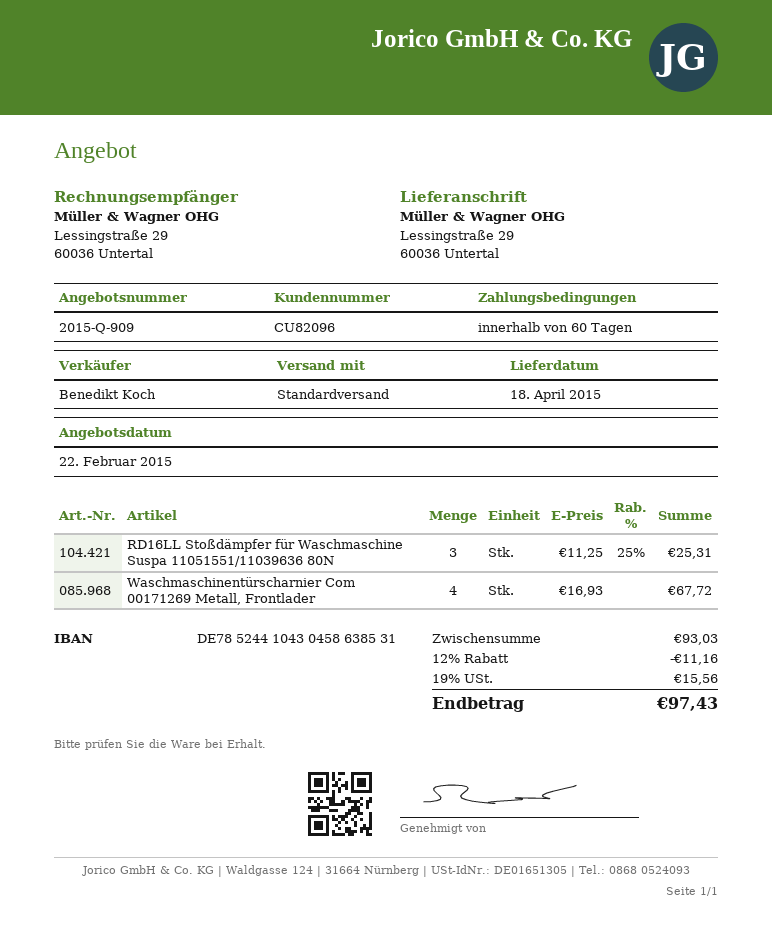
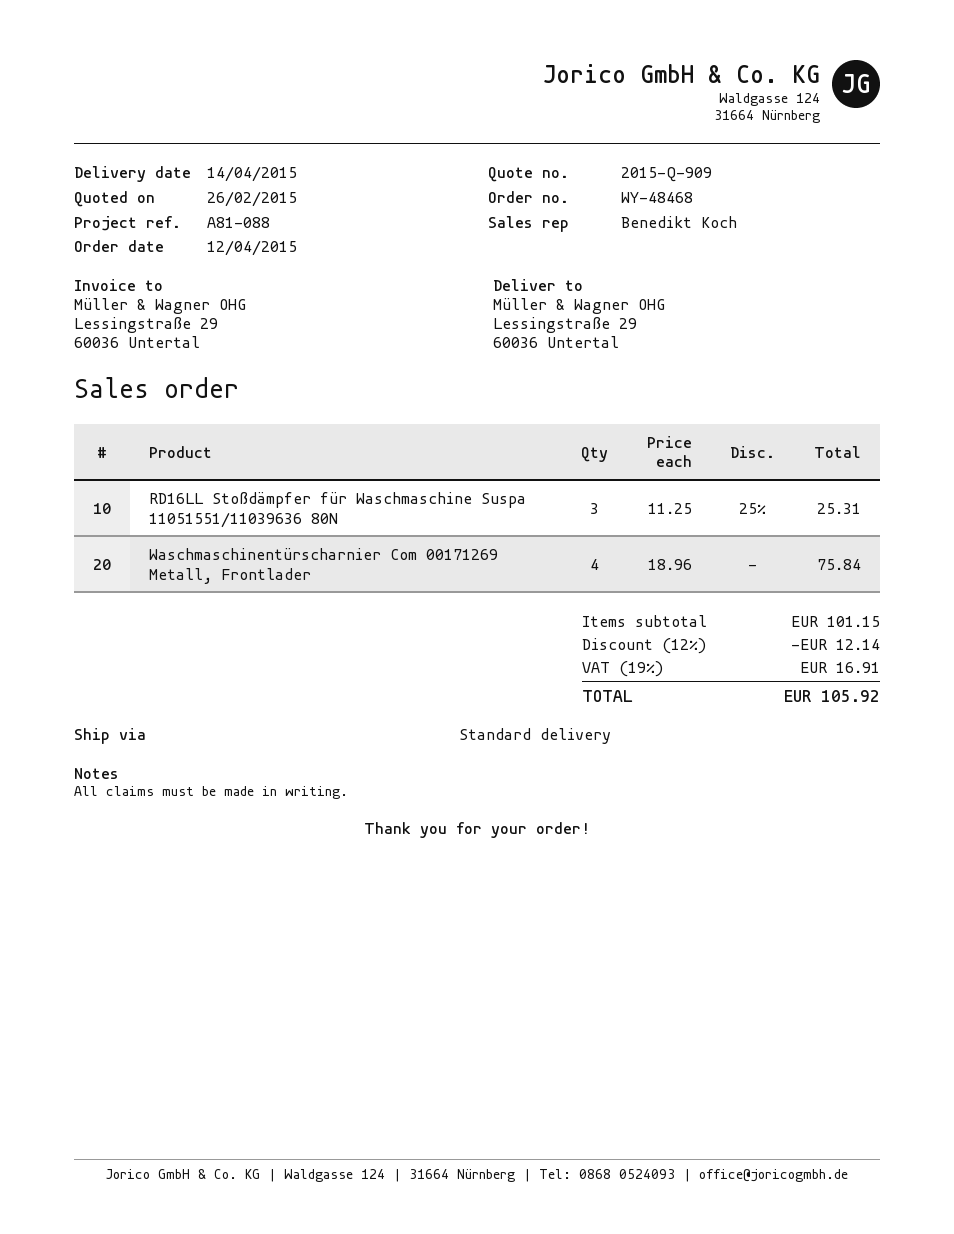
quote date: 2015-02-22 -> 2015-02-26
delivery date: 2015-04-18 -> 2015-04-14
Waschmaschinentürscharnier Com 00171269 Metall, Frontlader: 4 x 16.93 = 67.72 -> 4 x 18.96 = 75.84
subtotal: 93.03 -> 101.15
discount: 12% = 11.16 -> 12% = 12.14
tax: 19% = 15.56 -> 19% = 16.91
total: 97.43 -> 105.92

